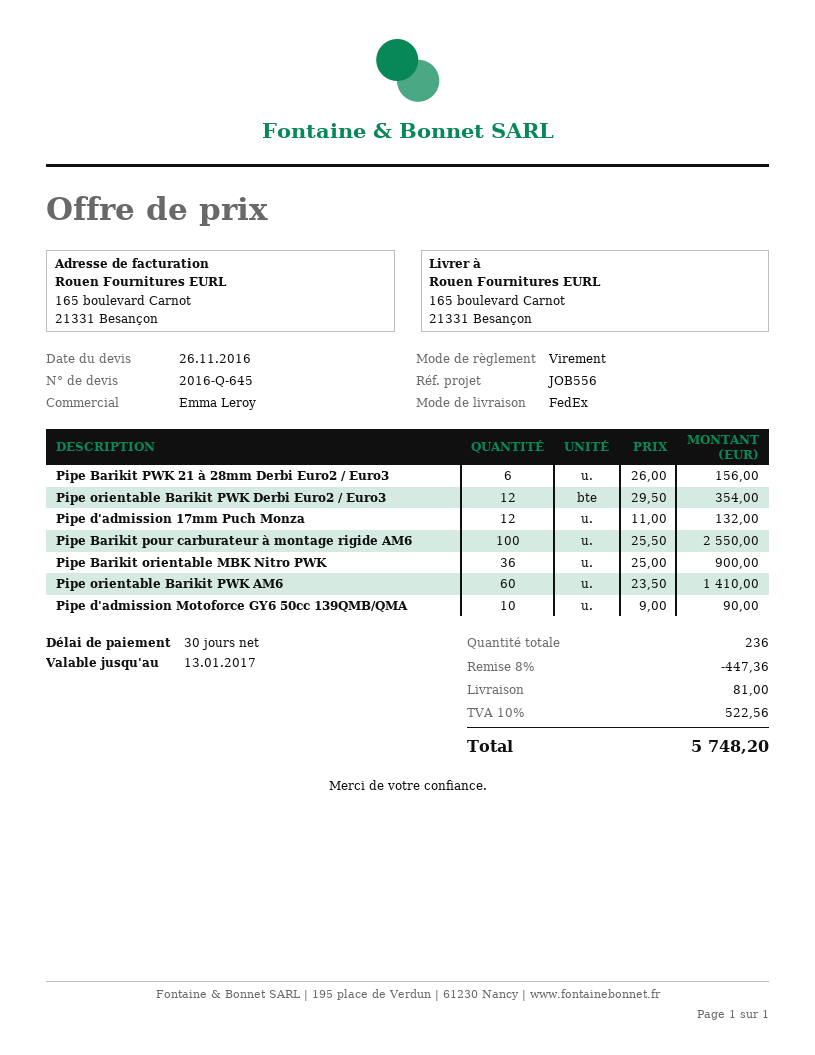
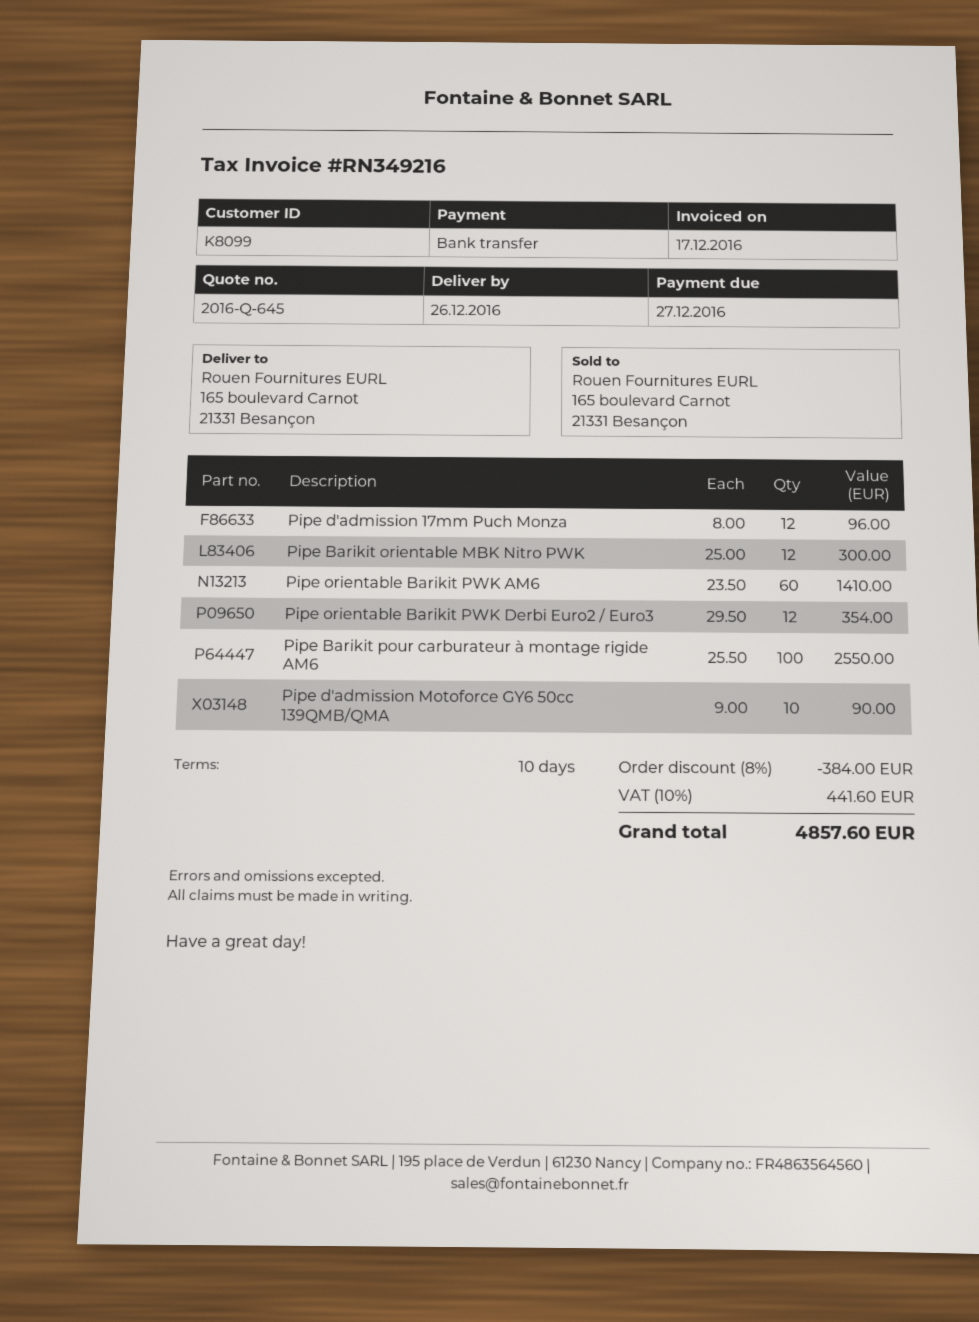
payment terms: 30 days -> 10 days
Pipe Barikit PWK 21 à 28mm Derbi Euro2 / Euro3: 6 x 26.00 = 156.00 -> none
Pipe d'admission 17mm Puch Monza: 12 x 11.00 = 132.00 -> 12 x 8.00 = 96.00
Pipe Barikit orientable MBK Nitro PWK: 36 x 25.00 = 900.00 -> 12 x 25.00 = 300.00
discount: 8% = 447.36 -> 8% = 384.00
shipping: 81.00 -> none
tax: 10% = 522.56 -> 10% = 441.60
total: 5748.20 -> 4857.60

